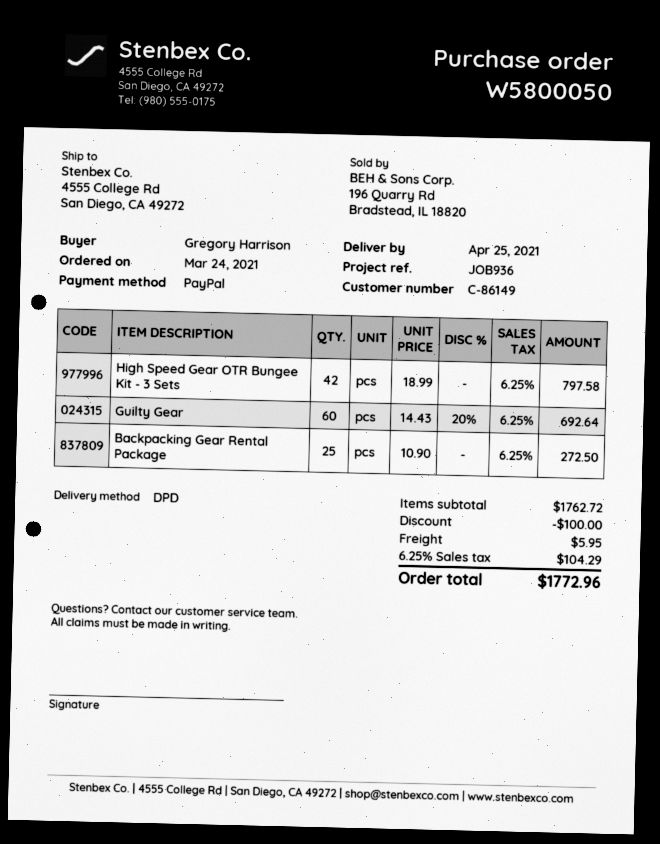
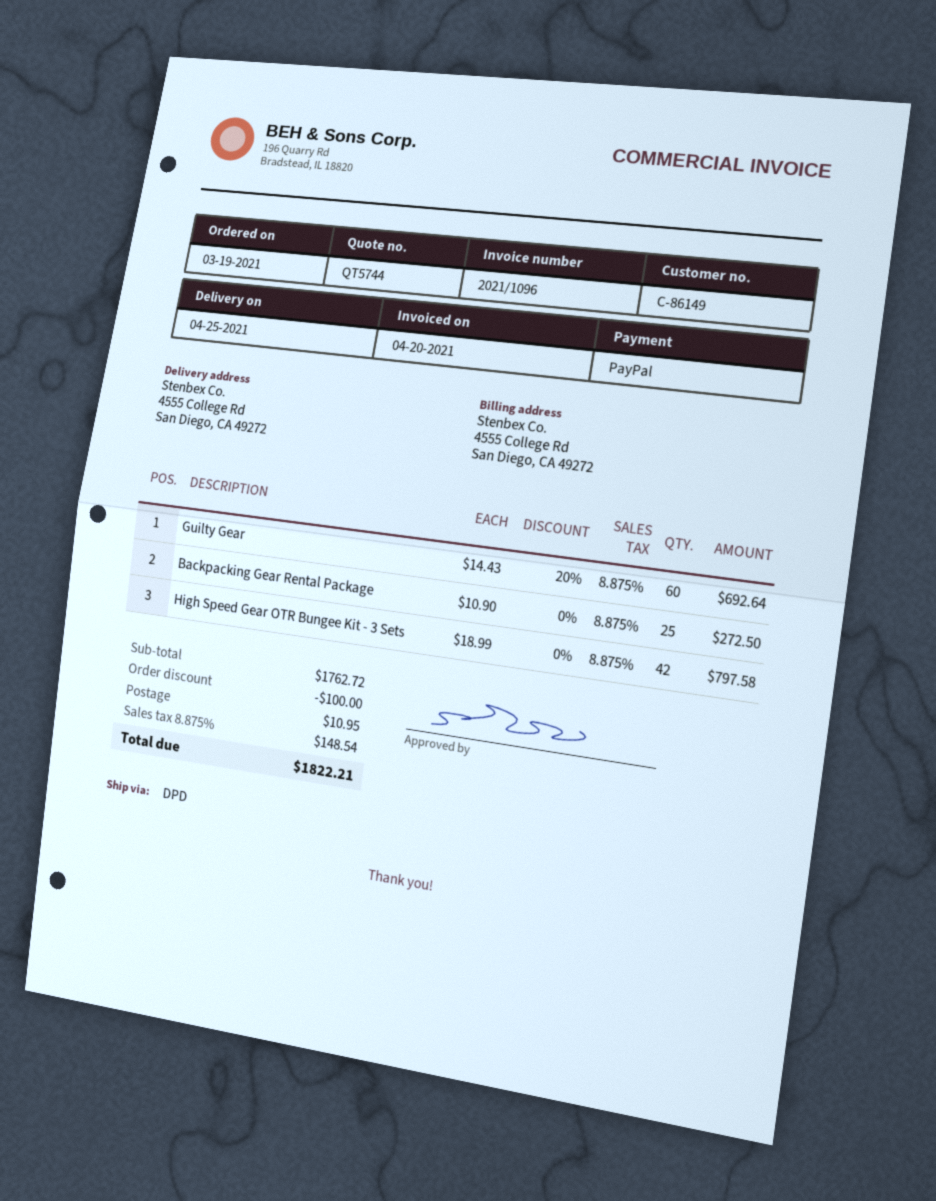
order date: 2021-03-24 -> 2021-03-19
shipping: 5.95 -> 10.95
tax: 6.25% = 104.29 -> 8.875% = 148.54
total: 1772.96 -> 1822.21

